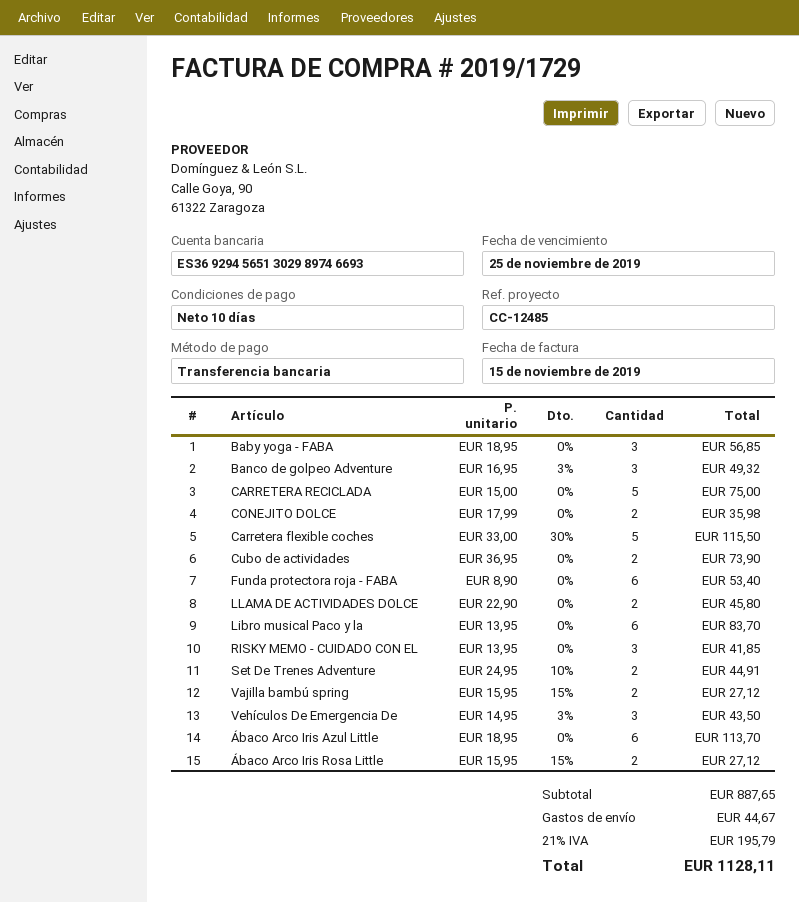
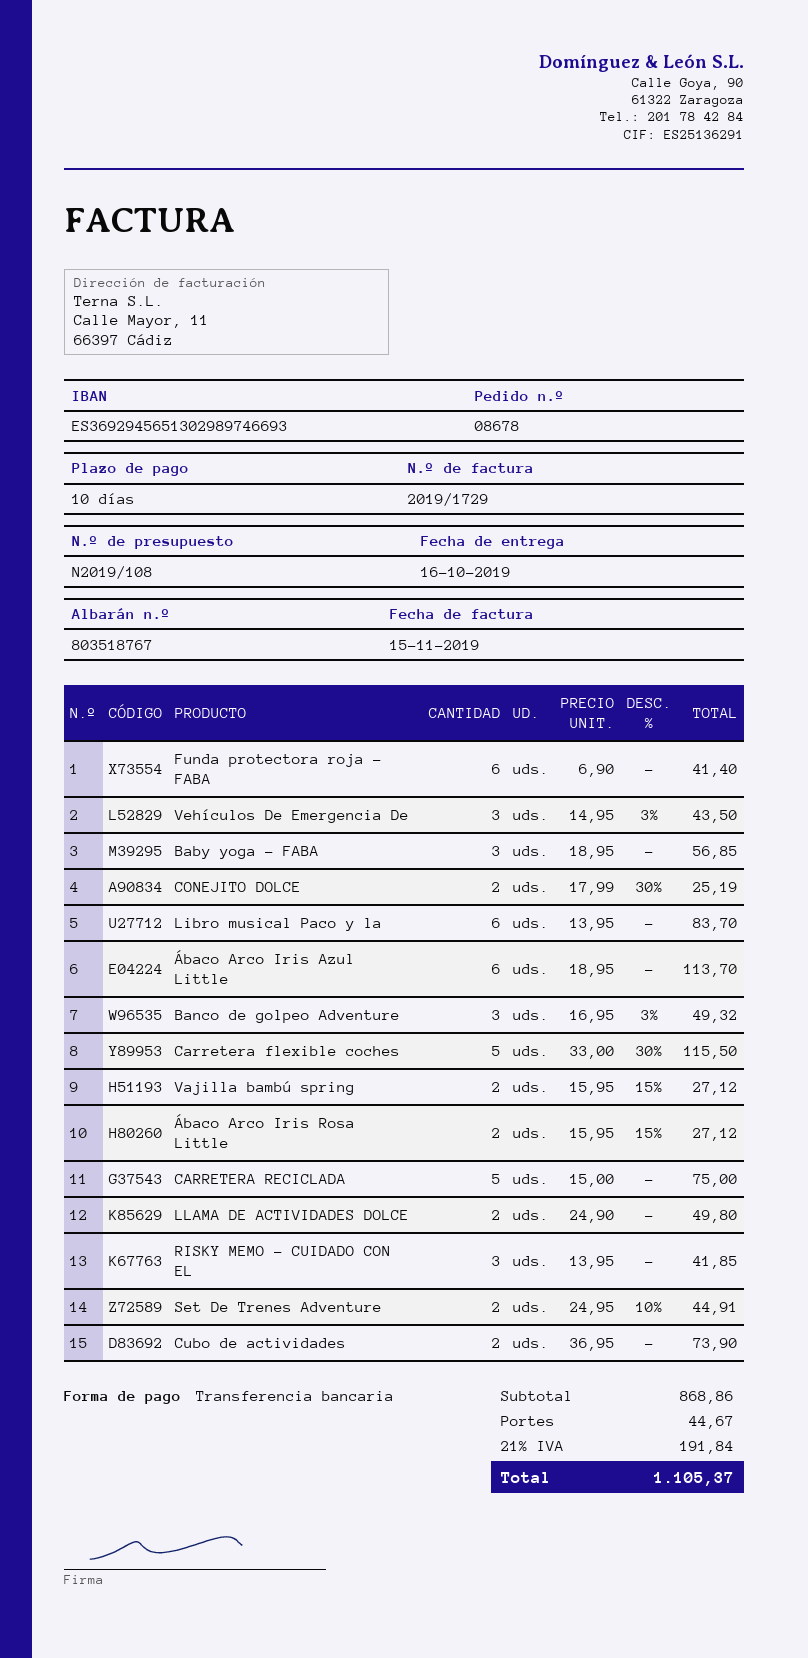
CONEJITO DOLCE: 2 x 17.99 = 35.98 -> 2 x 17.99 - 30% = 25.19
Funda protectora roja - FABA: 6 x 8.90 = 53.40 -> 6 x 6.90 = 41.40
LLAMA DE ACTIVIDADES DOLCE: 2 x 22.90 = 45.80 -> 2 x 24.90 = 49.80
subtotal: 887.65 -> 868.86
tax: 21% = 195.79 -> 21% = 191.84
total: 1128.11 -> 1105.37

